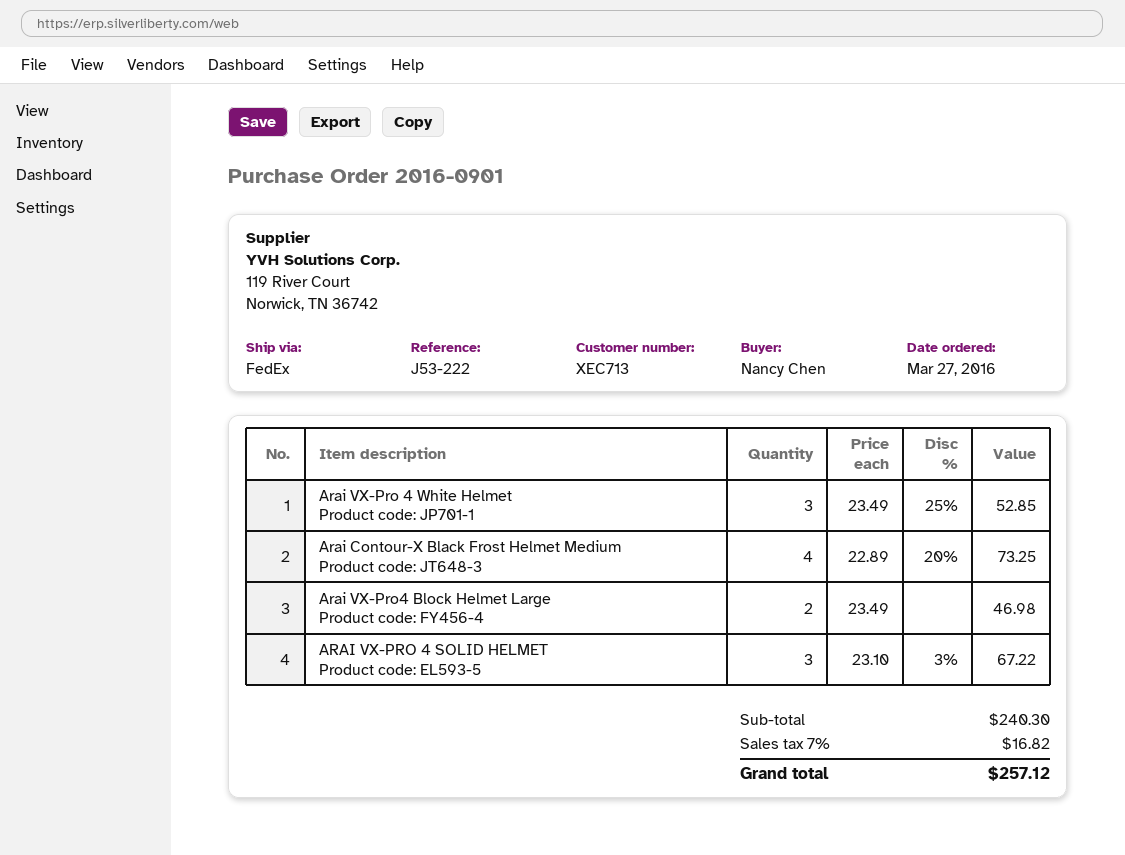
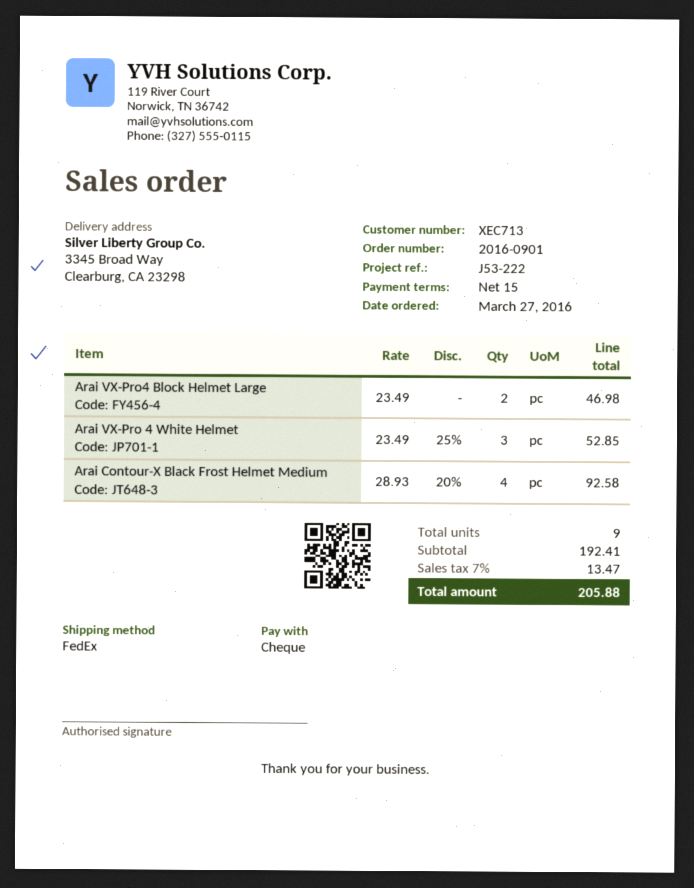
Arai Contour-X Black Frost Helmet Medium: 4 x 22.89 - 20% = 73.25 -> 4 x 28.93 - 20% = 92.58
ARAI VX-PRO 4 SOLID HELMET: 3 x 23.10 - 3% = 67.22 -> none
subtotal: 240.30 -> 192.41
tax: 7% = 16.82 -> 7% = 13.47
total: 257.12 -> 205.88

